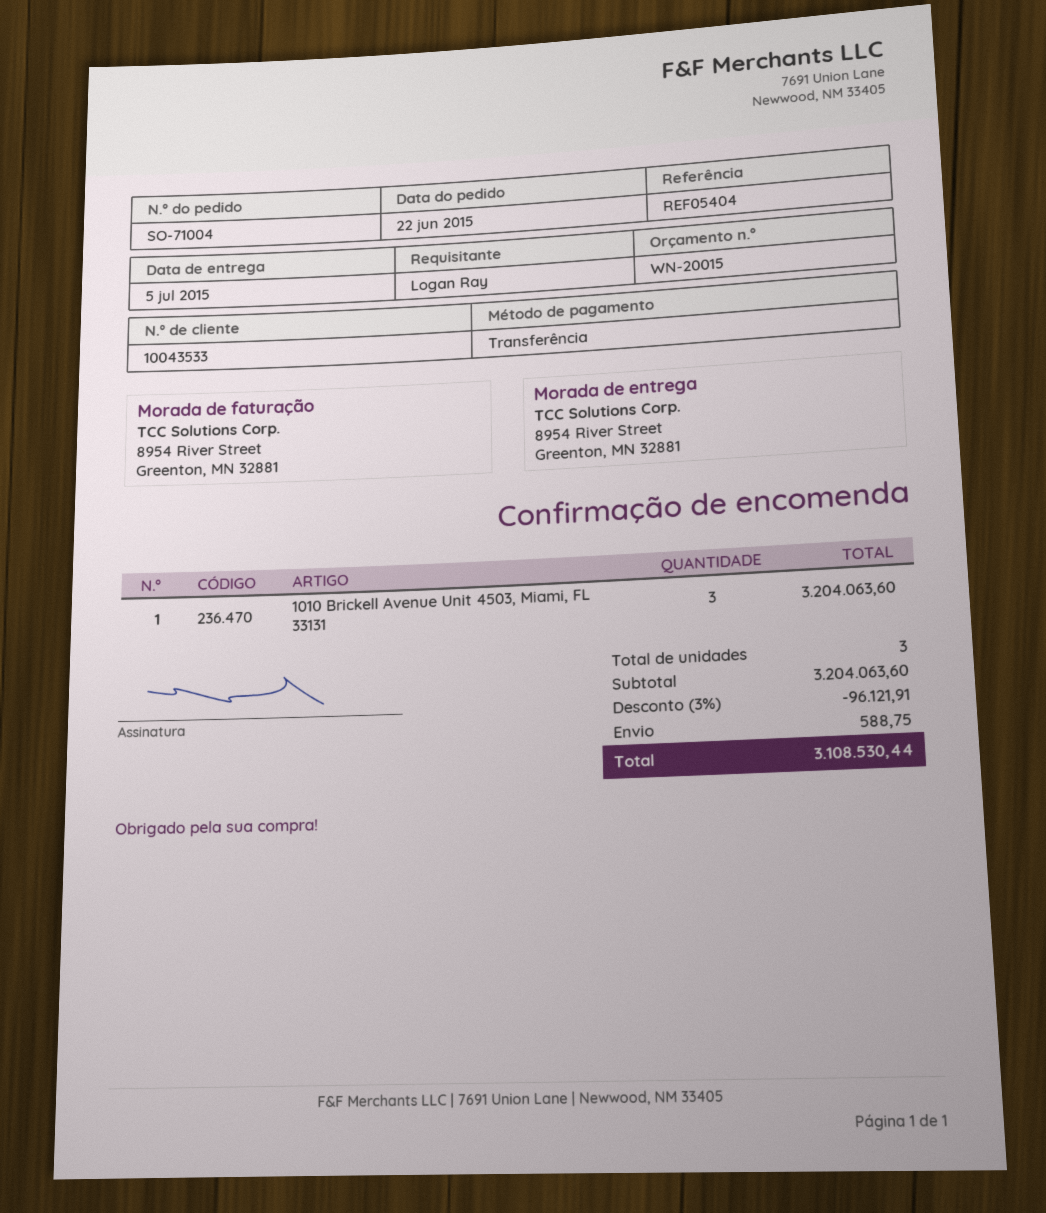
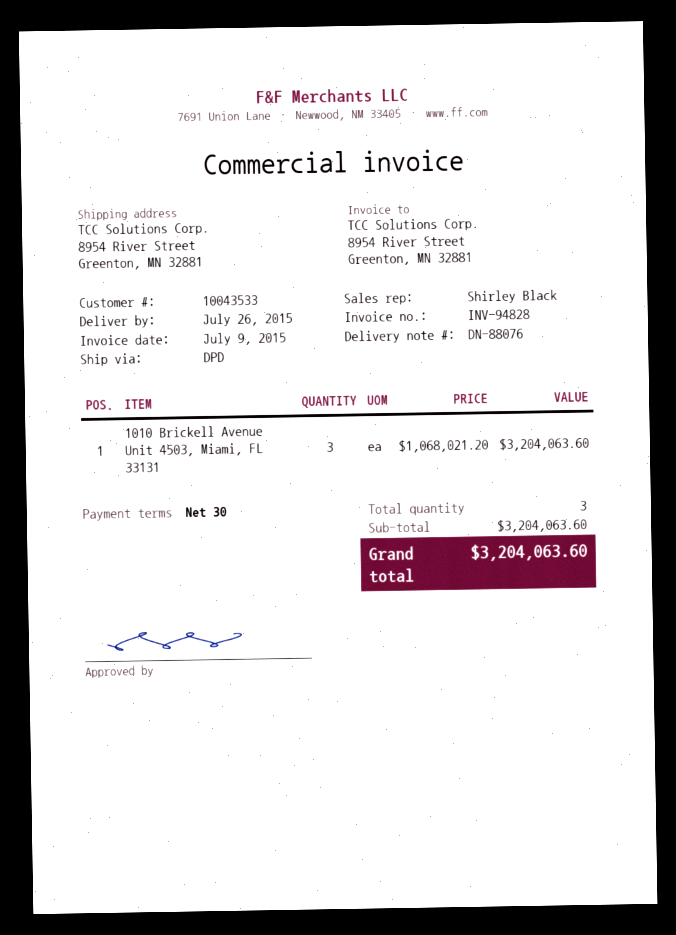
delivery date: 2015-07-05 -> 2015-07-26
discount: 3% = 96121.91 -> none
shipping: 588.75 -> none
total: 3108530.44 -> 3204063.60

